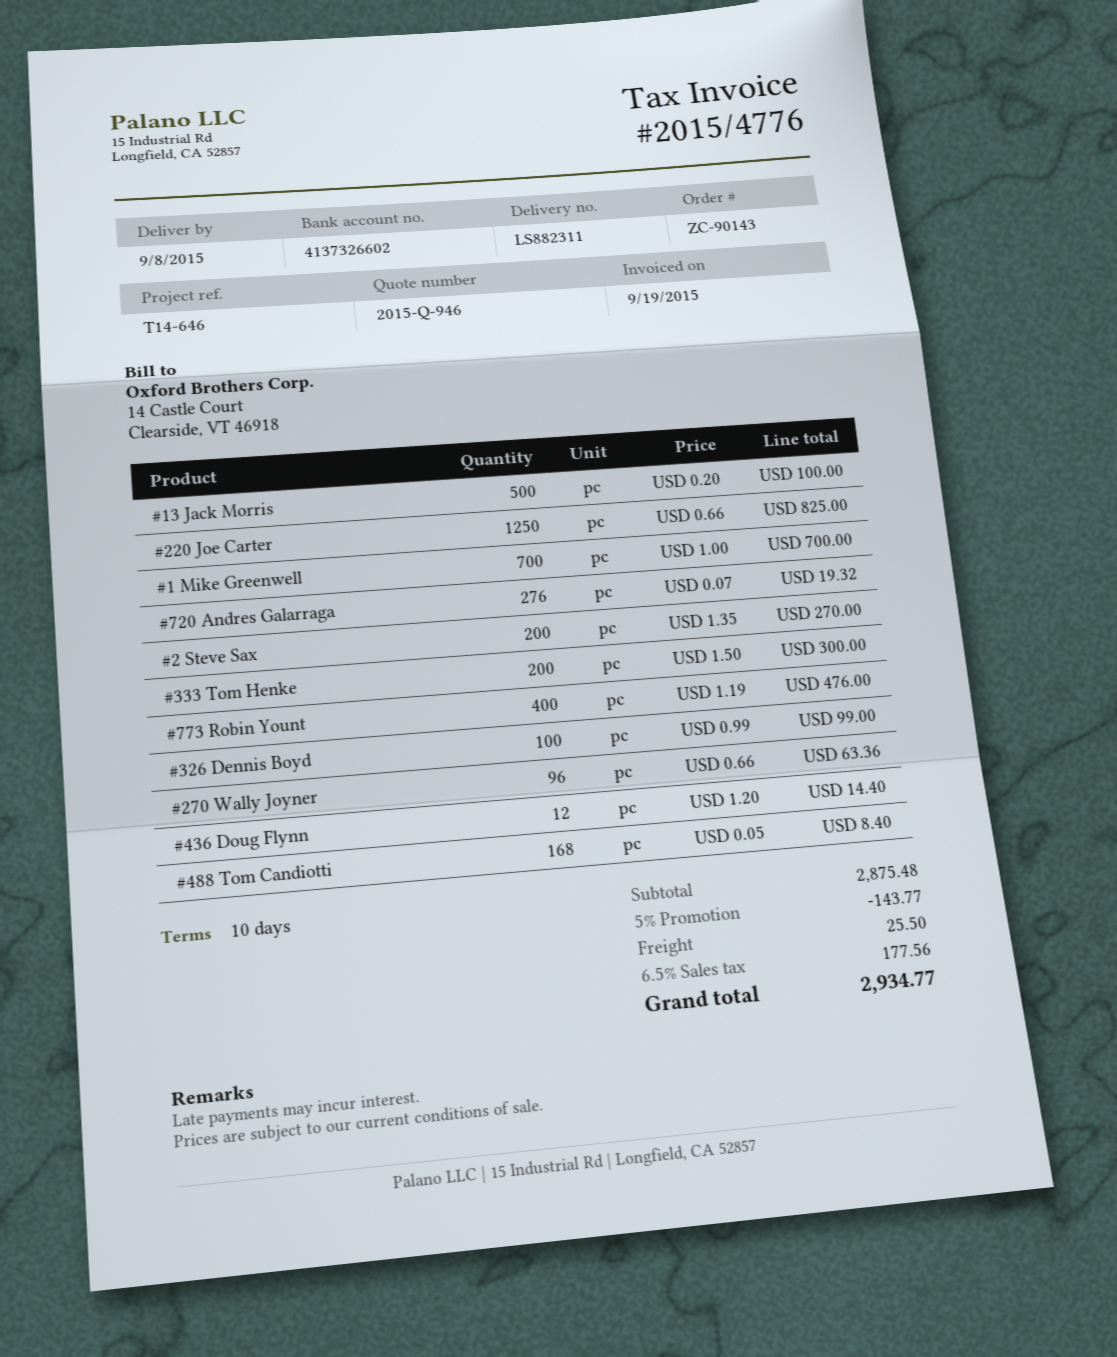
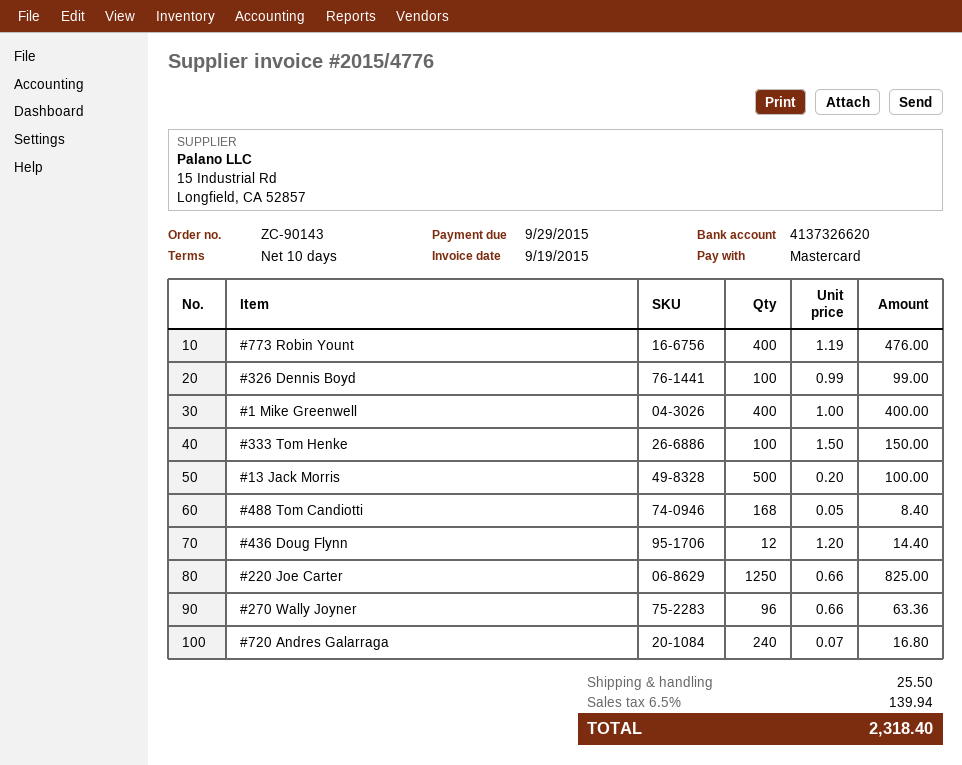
bank account: 4137326602 -> 4137326620
#1 Mike Greenwell: 700 x 1.00 = 700.00 -> 400 x 1.00 = 400.00
#720 Andres Galarraga: 276 x 0.07 = 19.32 -> 240 x 0.07 = 16.80
#2 Steve Sax: 200 x 1.35 = 270.00 -> none
#333 Tom Henke: 200 x 1.50 = 300.00 -> 100 x 1.50 = 150.00
discount: 5% = 143.77 -> none
tax: 6.5% = 177.56 -> 6.5% = 139.94
total: 2934.77 -> 2318.40

